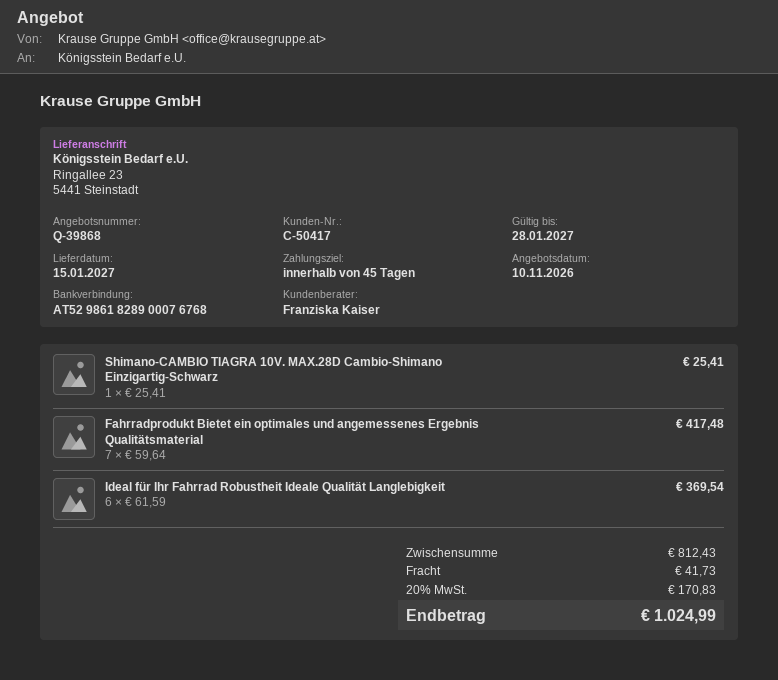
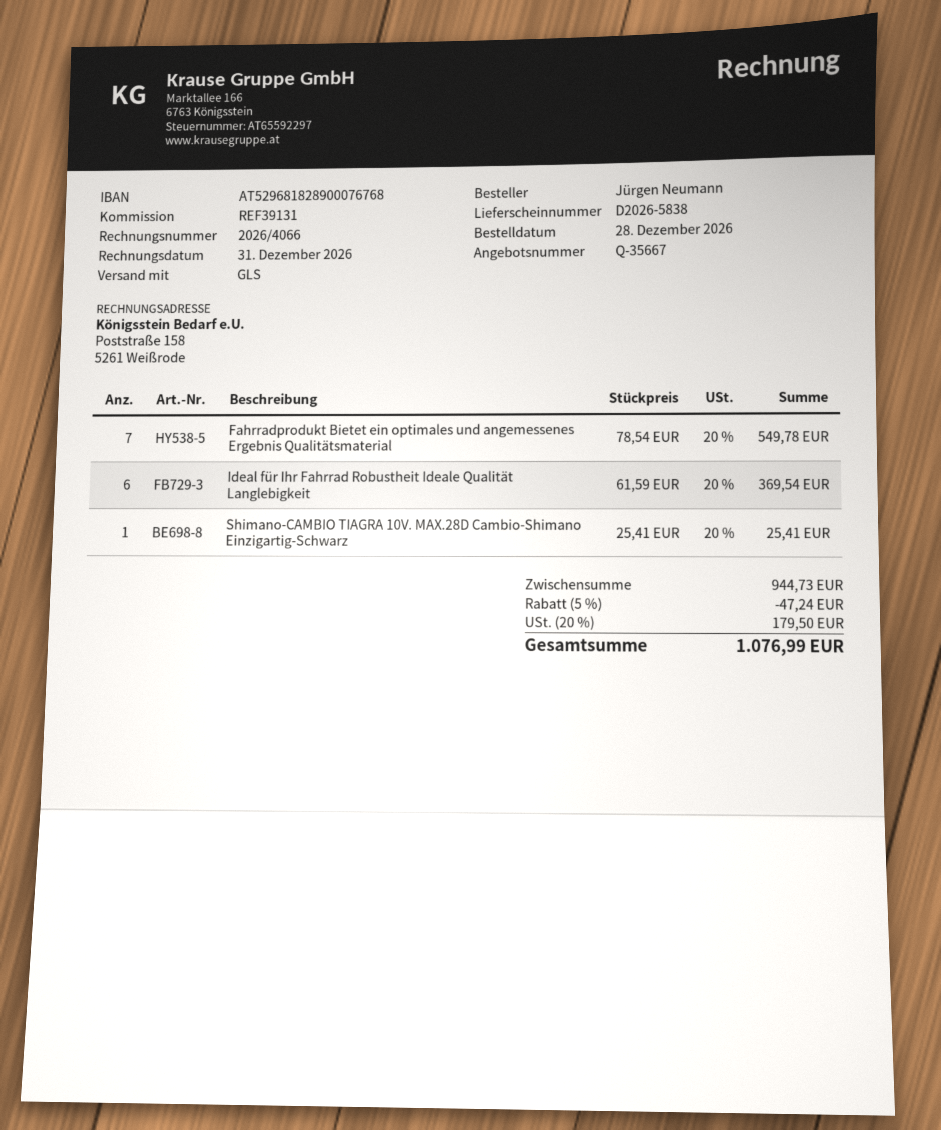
quote number: Q-39868 -> Q-35667
bank account: AT529861828900076768 -> AT529681828900076768
Fahrradprodukt Bietet ein optimales und angemessenes Ergebnis Qualitätsmaterial: 7 x 59.64 = 417.48 -> 7 x 78.54 = 549.78
subtotal: 812.43 -> 944.73
discount: none -> 5% = 47.24
shipping: 41.73 -> none
tax: 20% = 170.83 -> 20% = 179.50
total: 1024.99 -> 1076.99

